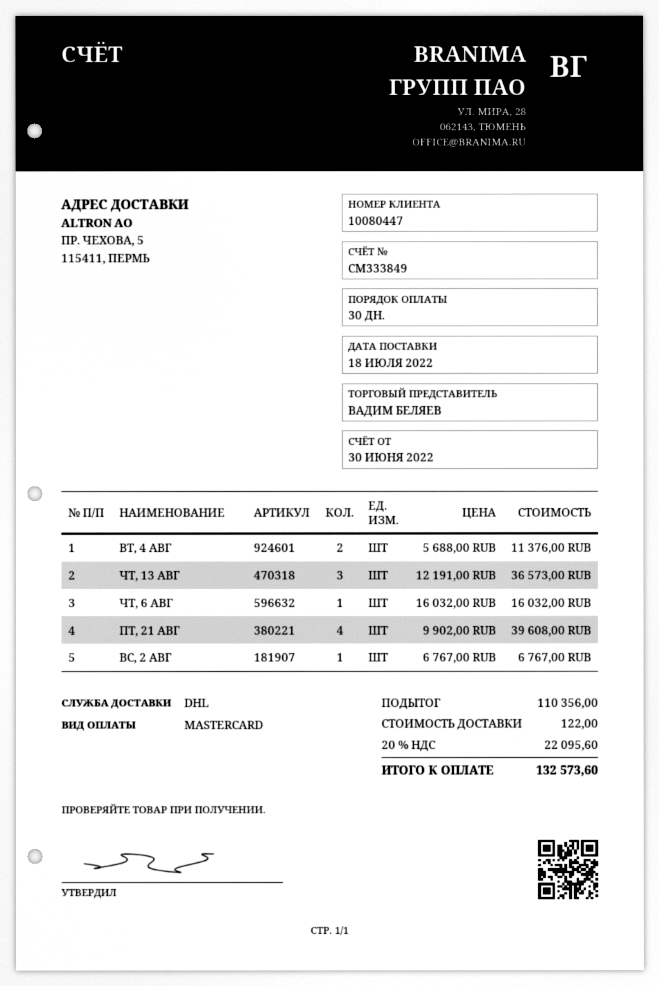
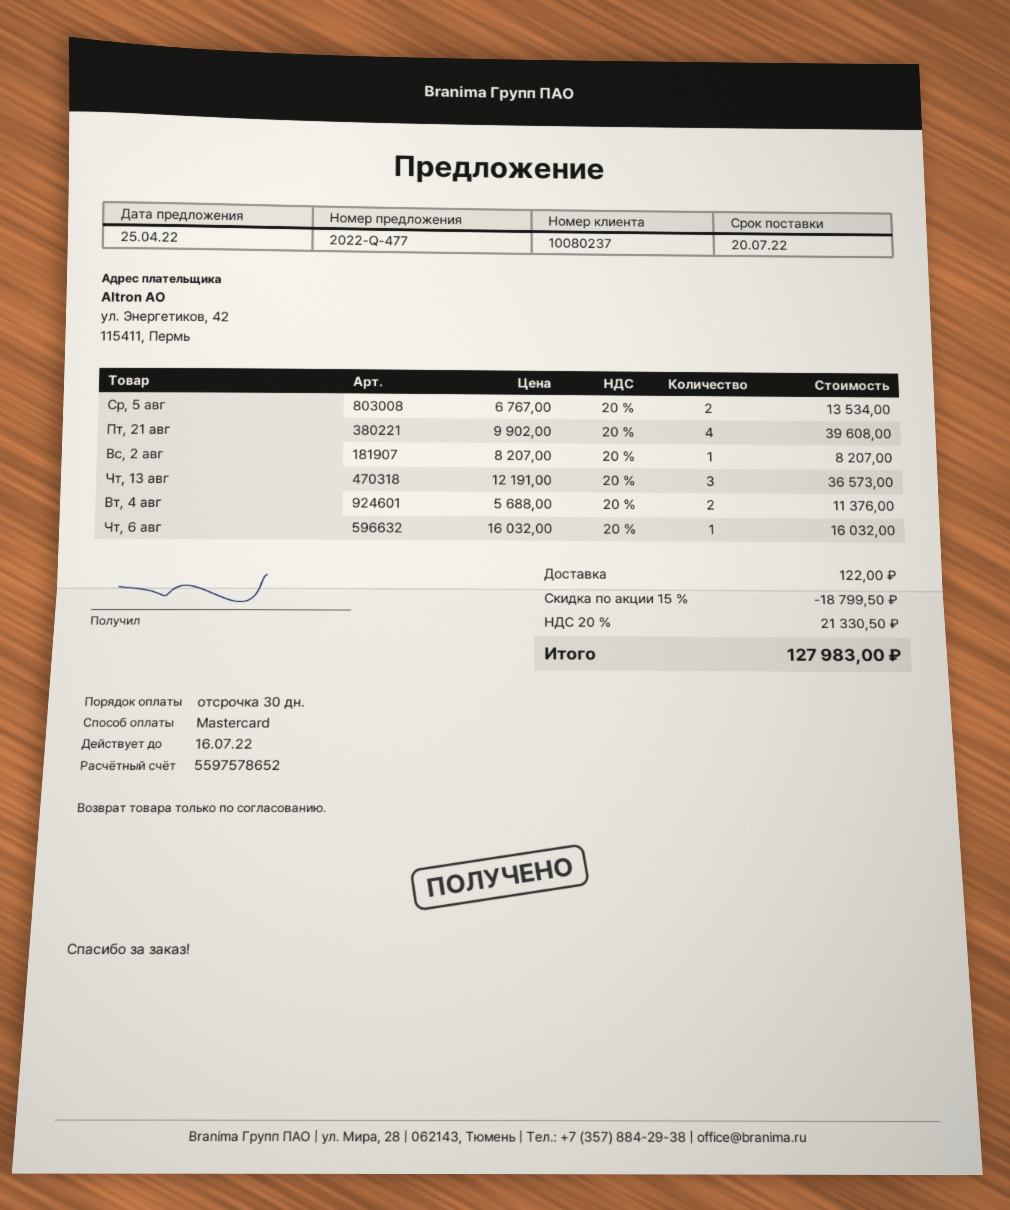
delivery date: 2022-07-18 -> 2022-07-20
customer number: 10080447 -> 10080237
ВС, 2 АВГ: 1 x 6767.00 = 6767.00 -> 1 x 8207.00 = 8207.00
Ср, 5 авг: none -> 2 x 6767.00 = 13534.00
discount: none -> 15% = 18799.50
tax: 20% = 22095.60 -> 20% = 21330.50
total: 132573.60 -> 127983.00

